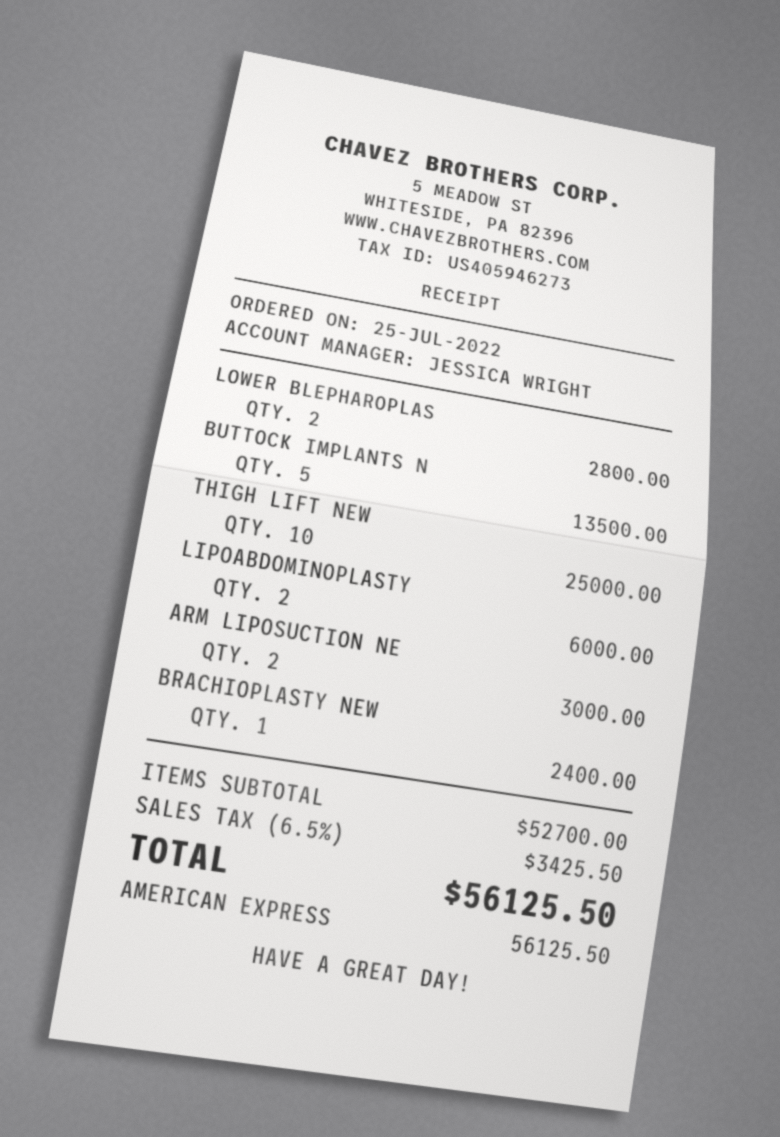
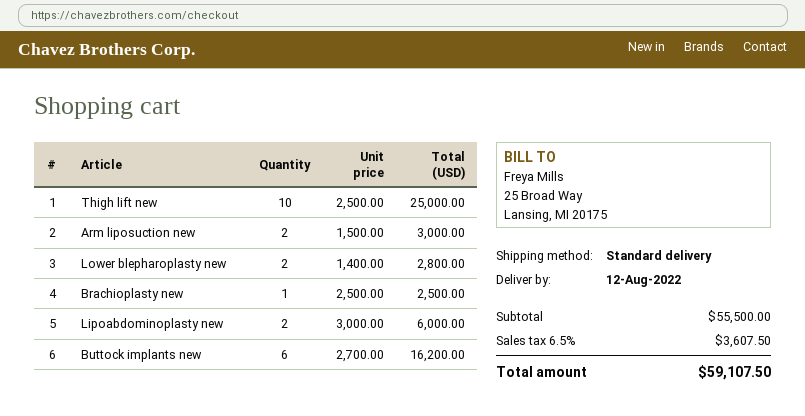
BUTTOCK IMPLANTS N: 5 for 13500.00 -> 6 for 16200.00
BRACHIOPLASTY NEW: 1 for 2400.00 -> 1 for 2500.00
subtotal: 52700.00 -> 55500.00
tax: 6.5% = 3425.50 -> 6.5% = 3607.50
total: 56125.50 -> 59107.50

